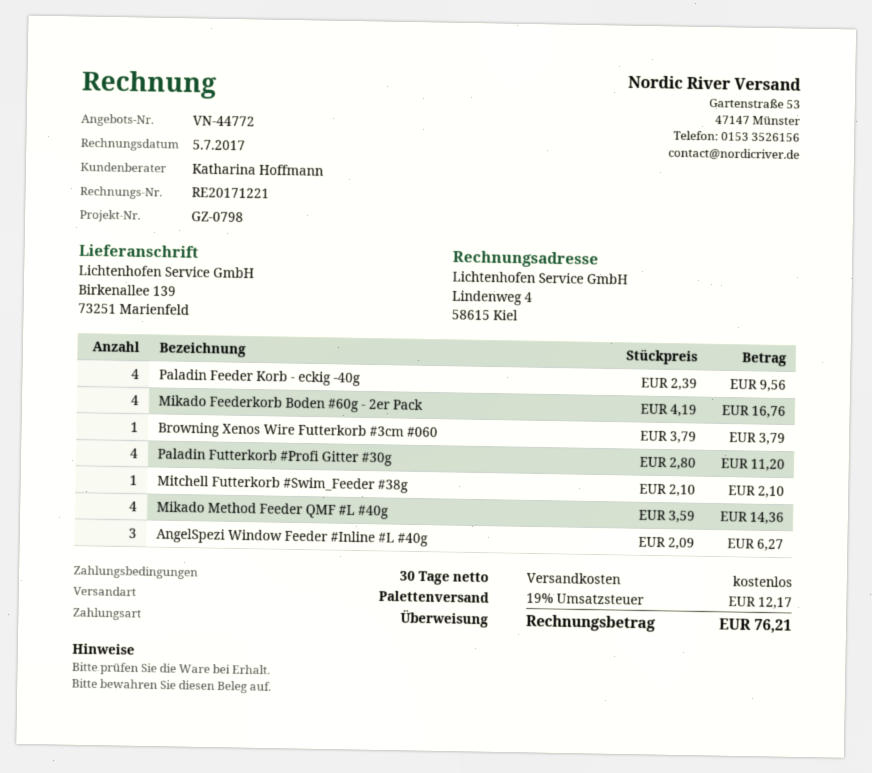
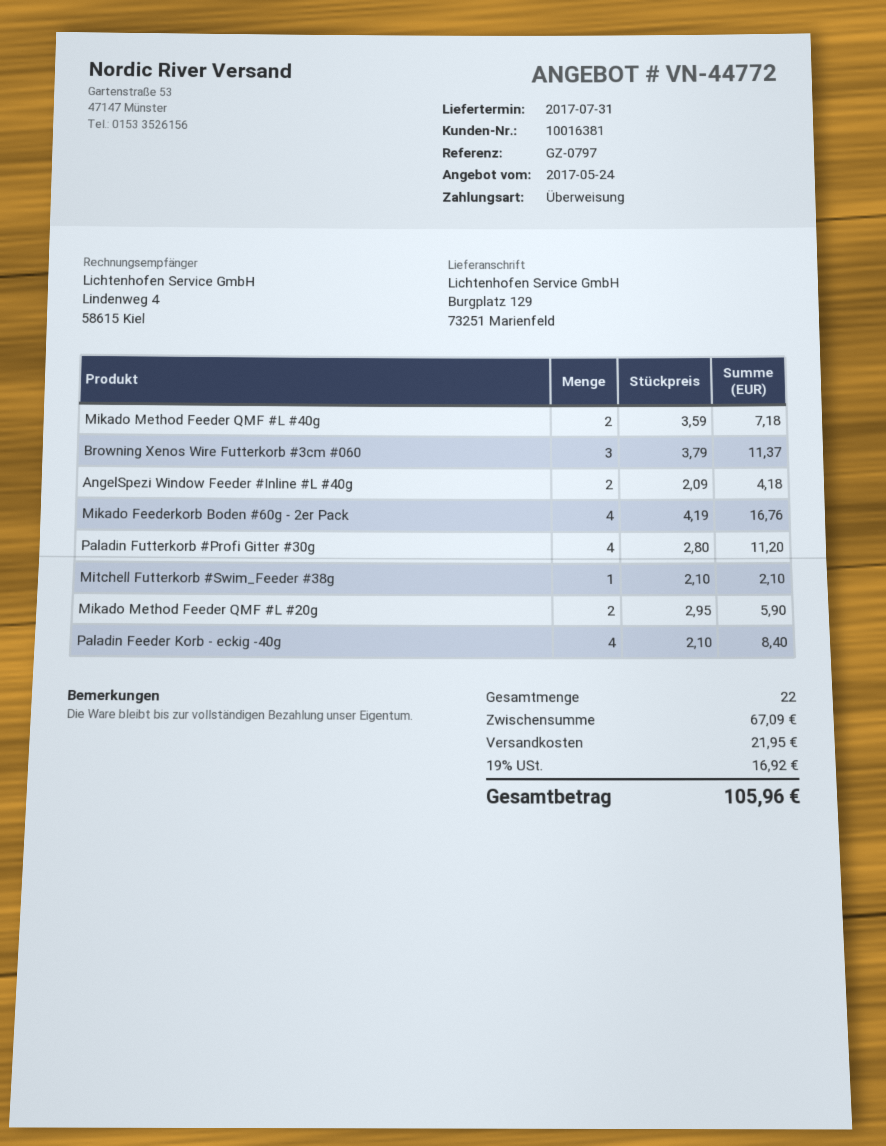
reference: GZ-0798 -> GZ-0797
ship to: Birkenallee 139, 73251 Marienfeld -> Burgplatz 129, 73251 Marienfeld
Paladin Feeder Korb - eckig -40g: 4 x 2.39 = 9.56 -> 4 x 2.10 = 8.40
Browning Xenos Wire Futterkorb #3cm #060: 1 x 3.79 = 3.79 -> 3 x 3.79 = 11.37
Mikado Method Feeder QMF #L #40g: 4 x 3.59 = 14.36 -> 2 x 3.59 = 7.18
AngelSpezi Window Feeder #Inline #L #40g: 3 x 2.09 = 6.27 -> 2 x 2.09 = 4.18
Mikado Method Feeder QMF #L #20g: none -> 2 x 2.95 = 5.90
shipping: 0.00 -> 21.95
tax: 19% = 12.17 -> 19% = 16.92
total: 76.21 -> 105.96

